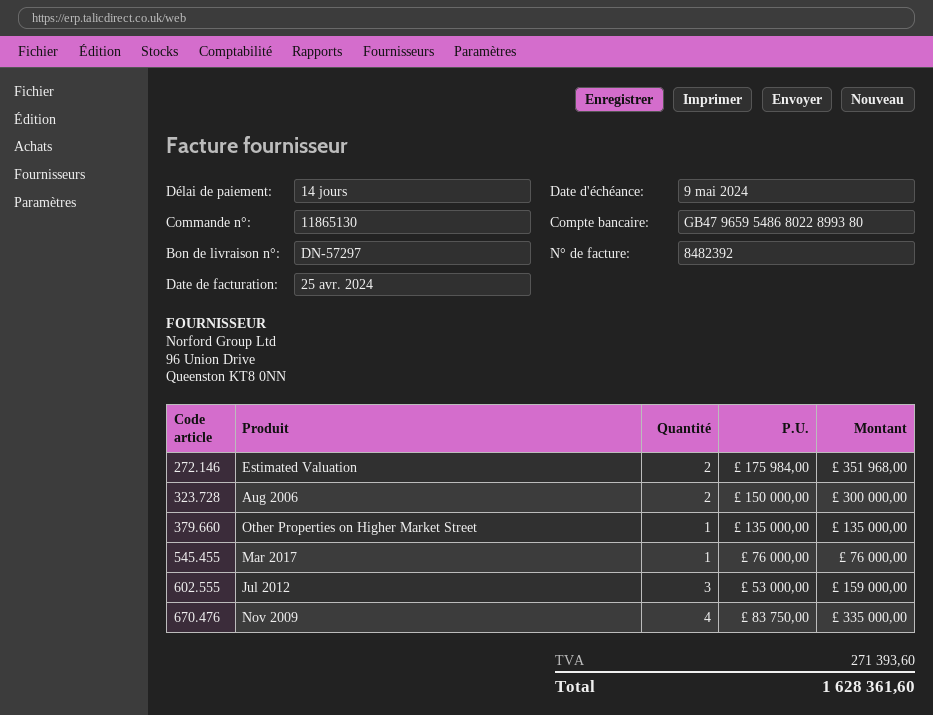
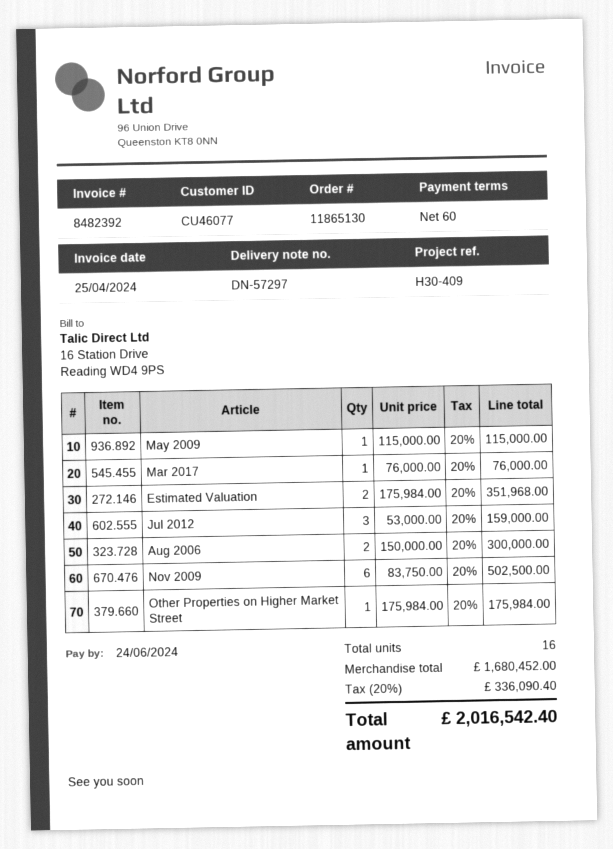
payment terms: 14 days -> 60 days
due date: 2024-05-09 -> 2024-06-24
Other Properties on Higher Market Street: 1 x 135000.00 = 135000.00 -> 1 x 175984.00 = 175984.00
Nov 2009: 4 x 83750.00 = 335000.00 -> 6 x 83750.00 = 502500.00
May 2009: none -> 1 x 115000.00 = 115000.00
tax: 271393.60 -> 336090.40
total: 1628361.60 -> 2016542.40

